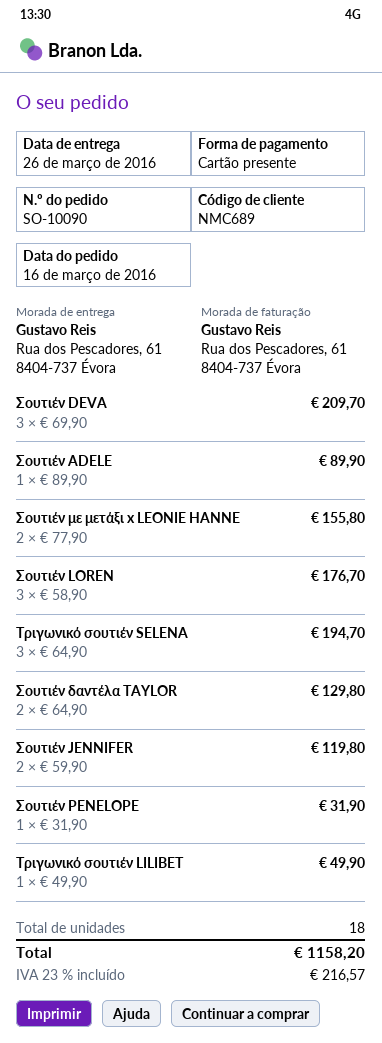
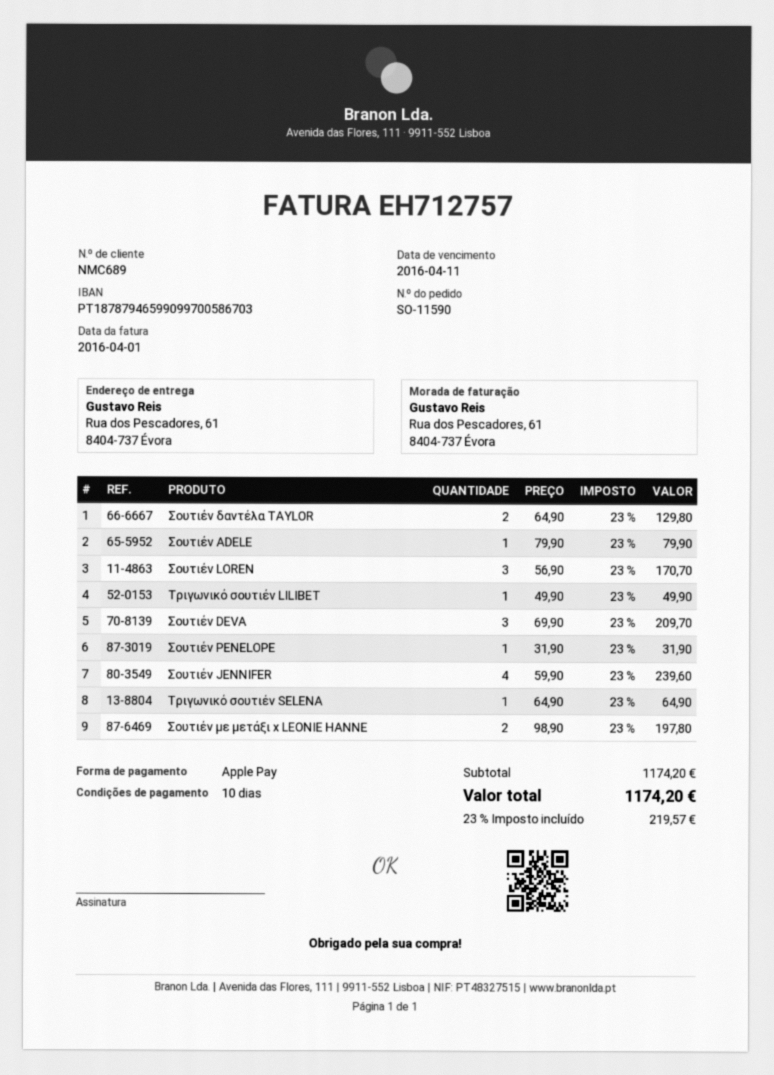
order number: SO-10090 -> SO-11590
payment method: gift card -> Apple Pay
Σουτιέν ADELE: 1 x 89.90 = 89.90 -> 1 x 79.90 = 79.90
Σουτιέν με μετάξι x LEONIE HANNE: 2 x 77.90 = 155.80 -> 2 x 98.90 = 197.80
Σουτιέν LOREN: 3 x 58.90 = 176.70 -> 3 x 56.90 = 170.70
Τριγωνικό σουτιέν SELENA: 3 x 64.90 = 194.70 -> 1 x 64.90 = 64.90
Σουτιέν JENNIFER: 2 x 59.90 = 119.80 -> 4 x 59.90 = 239.60
tax: 23% = 216.57 -> 23% = 219.57
total: 1158.20 -> 1174.20

